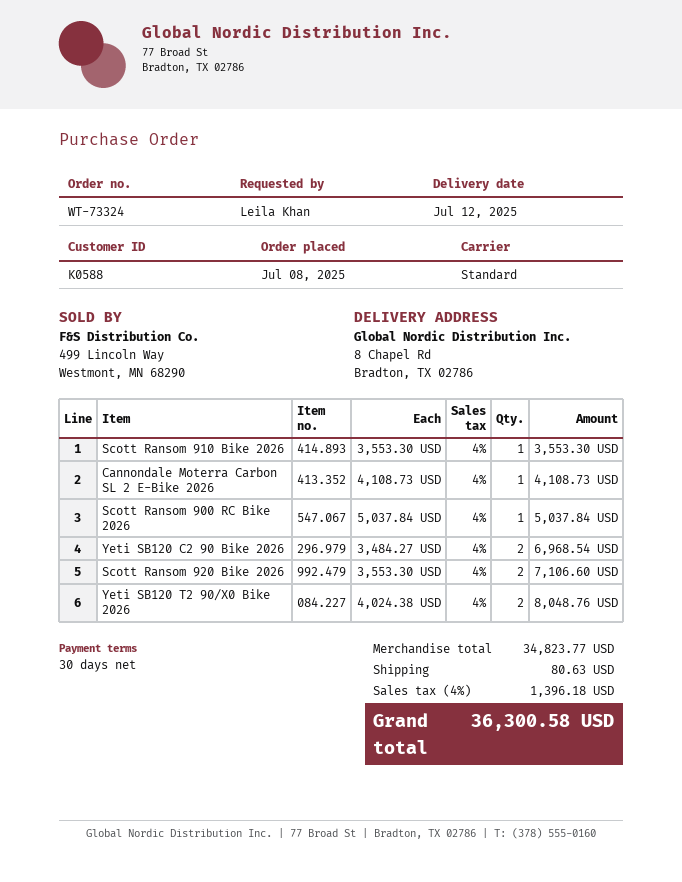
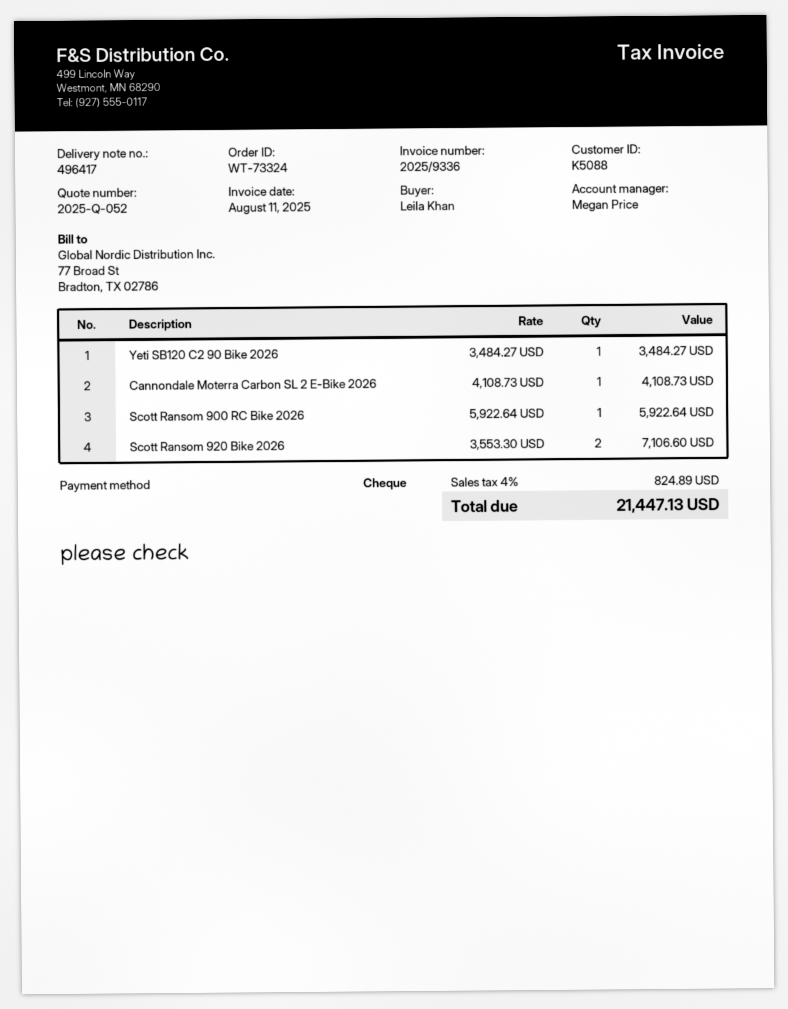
customer number: K0588 -> K5088
Scott Ransom 910 Bike 2026: 1 x 3553.30 = 3553.30 -> none
Scott Ransom 900 RC Bike 2026: 1 x 5037.84 = 5037.84 -> 1 x 5922.64 = 5922.64
Yeti SB120 C2 90 Bike 2026: 2 x 3484.27 = 6968.54 -> 1 x 3484.27 = 3484.27
Yeti SB120 T2 90/X0 Bike 2026: 2 x 4024.38 = 8048.76 -> none
shipping: 80.63 -> none
tax: 4% = 1396.18 -> 4% = 824.89
total: 36300.58 -> 21447.13

